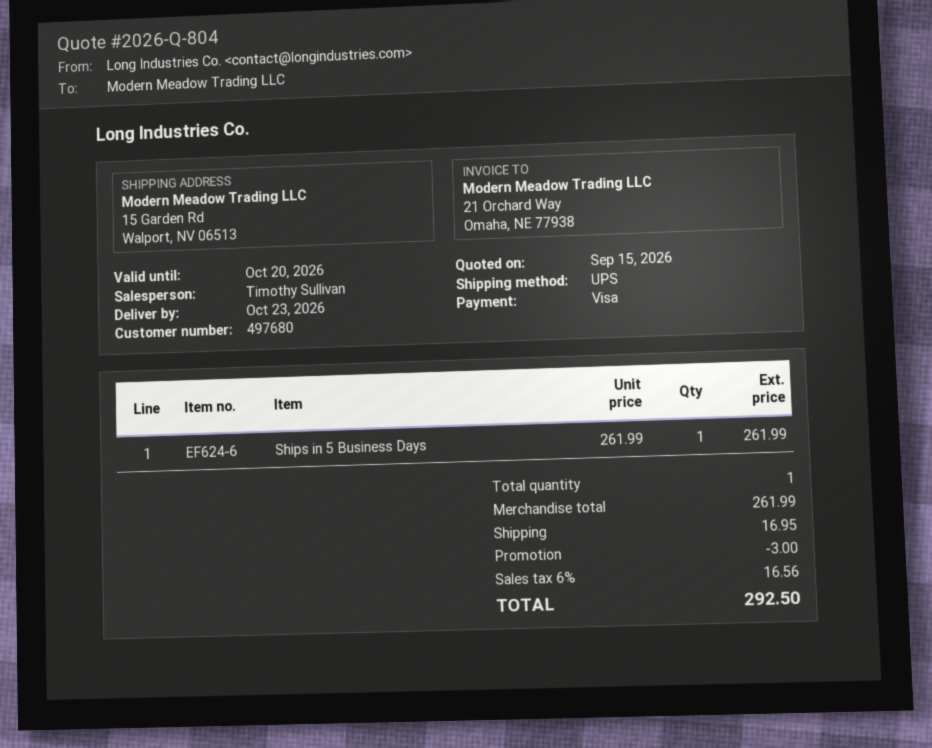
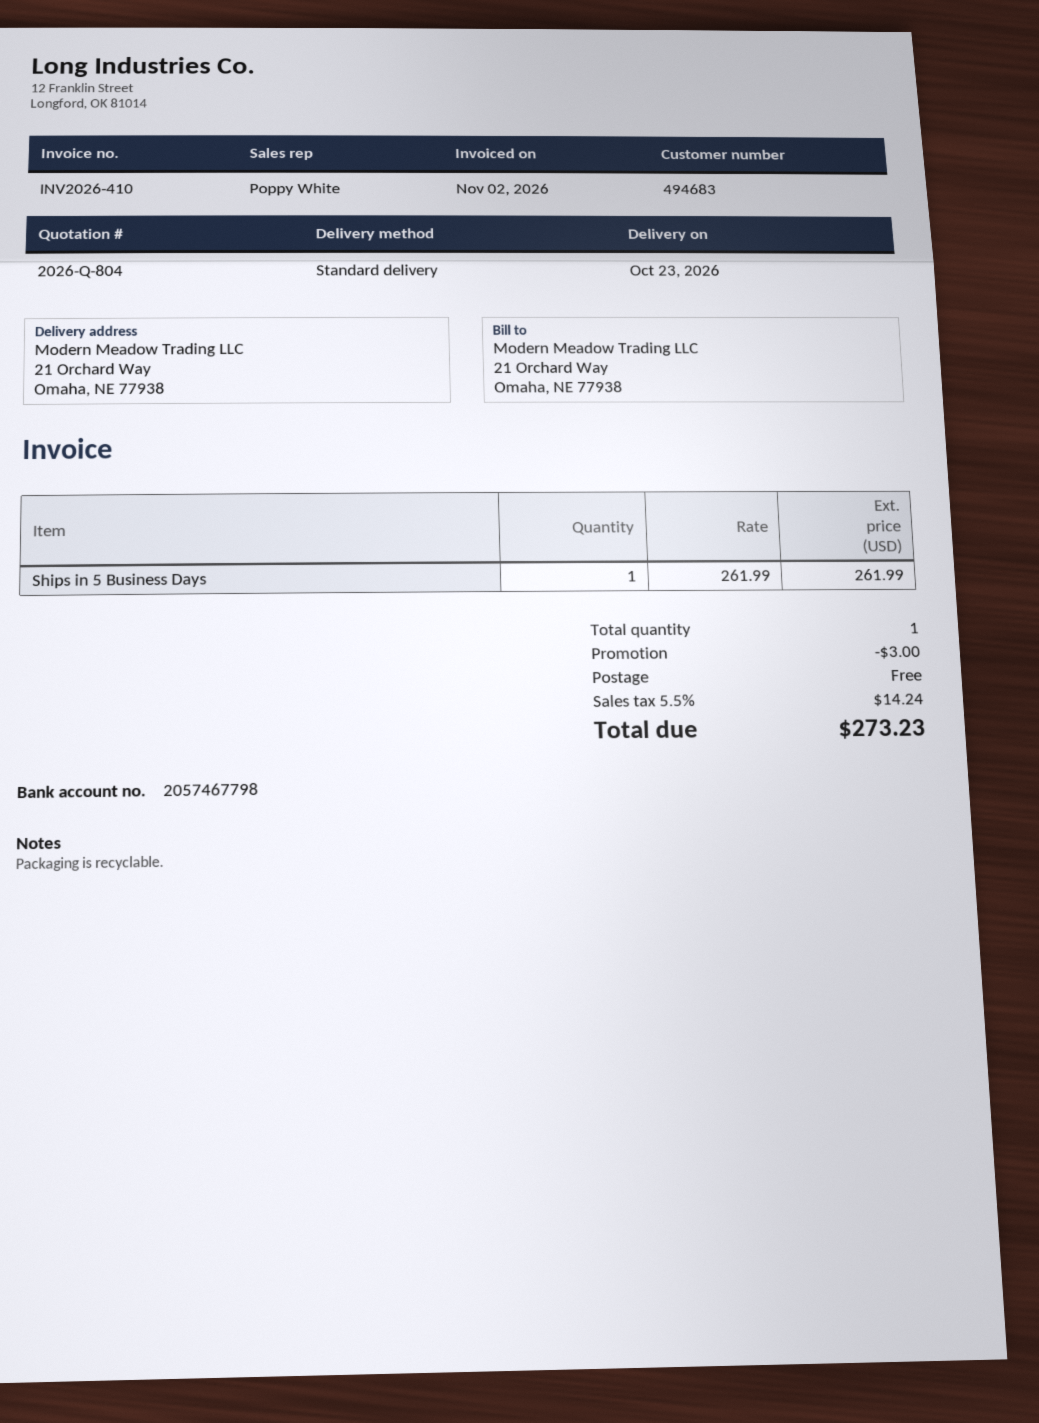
customer number: 497680 -> 494683
sales rep: Timothy Sullivan -> Poppy White
shipping method: UPS -> standard
ship to: 15 Garden Rd, Walport, NV 06513 -> 21 Orchard Way, Omaha, NE 77938
shipping: 16.95 -> 0.00
tax: 6% = 16.56 -> 5.5% = 14.24
total: 292.50 -> 273.23

